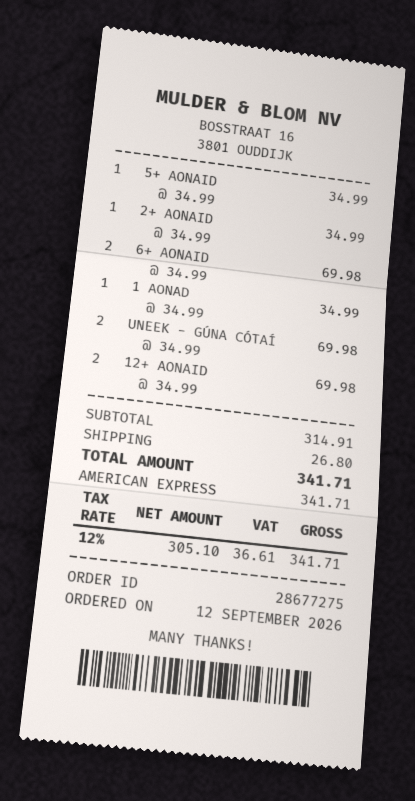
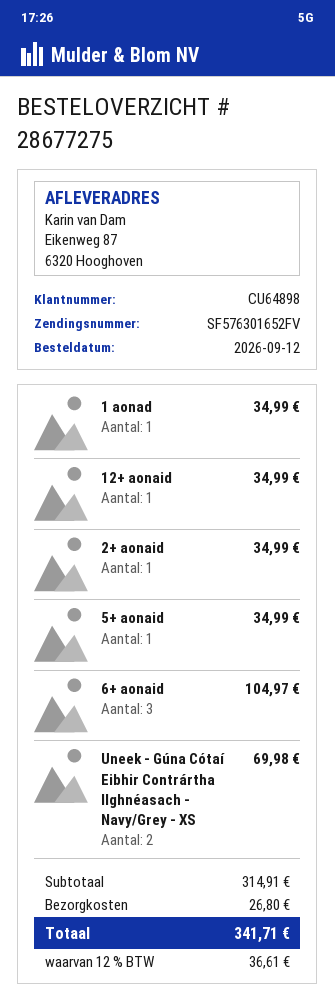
6+ AONAID: 2 for 69.98 -> 3 for 104.97
12+ AONAID: 2 for 69.98 -> 1 for 34.99

